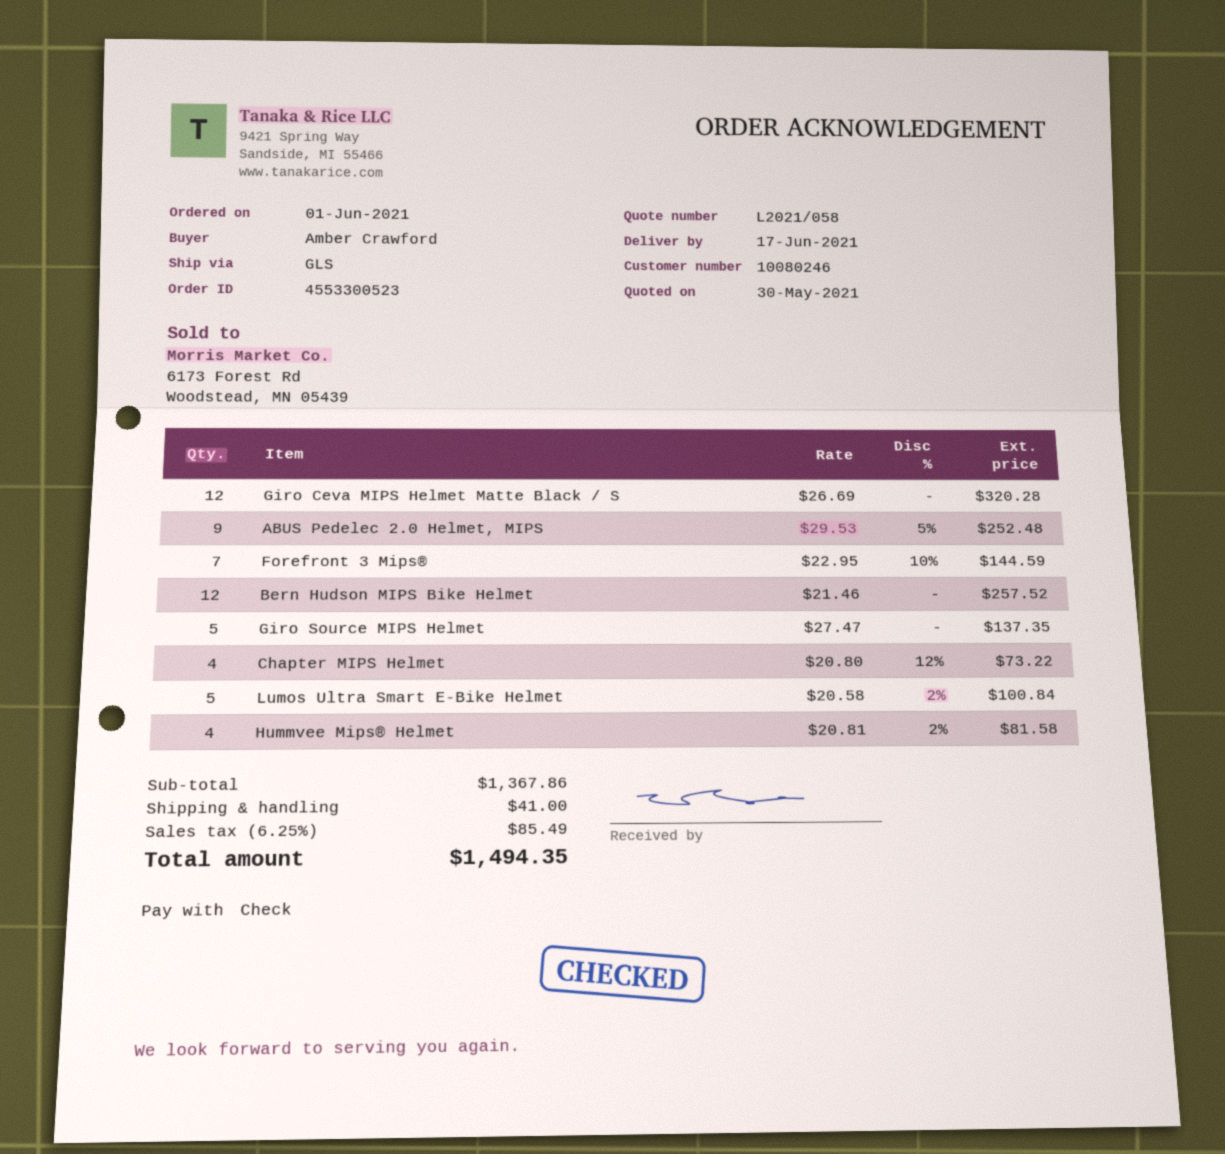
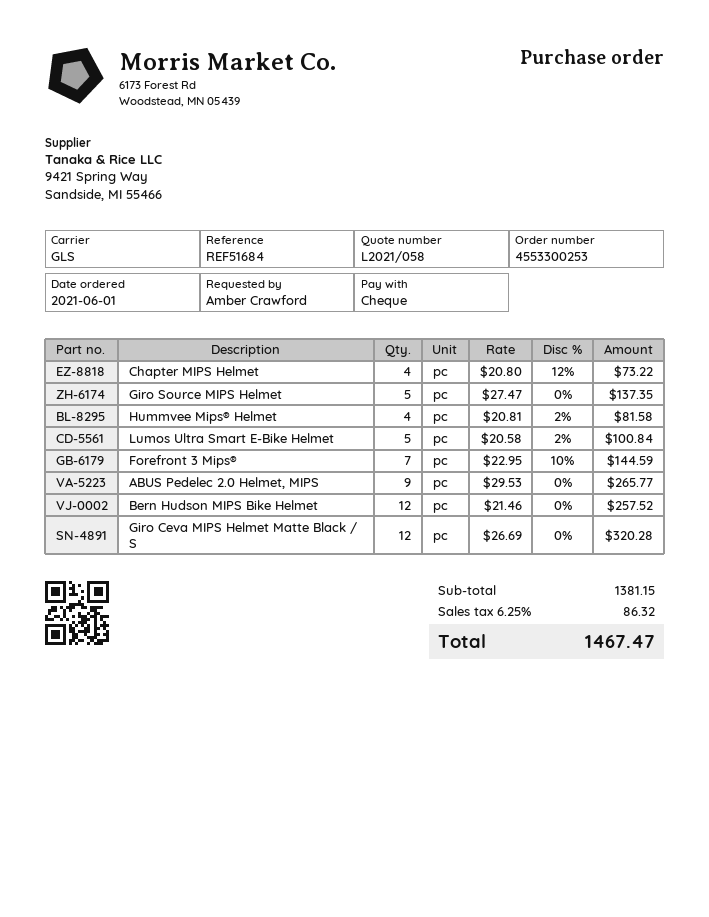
order number: 4553300523 -> 4553300253
ABUS Pedelec 2.0 Helmet, MIPS: 9 x 29.53 - 5% = 252.48 -> 9 x 29.53 = 265.77
subtotal: 1367.86 -> 1381.15
shipping: 41.00 -> none
tax: 6.25% = 85.49 -> 6.25% = 86.32
total: 1494.35 -> 1467.47

